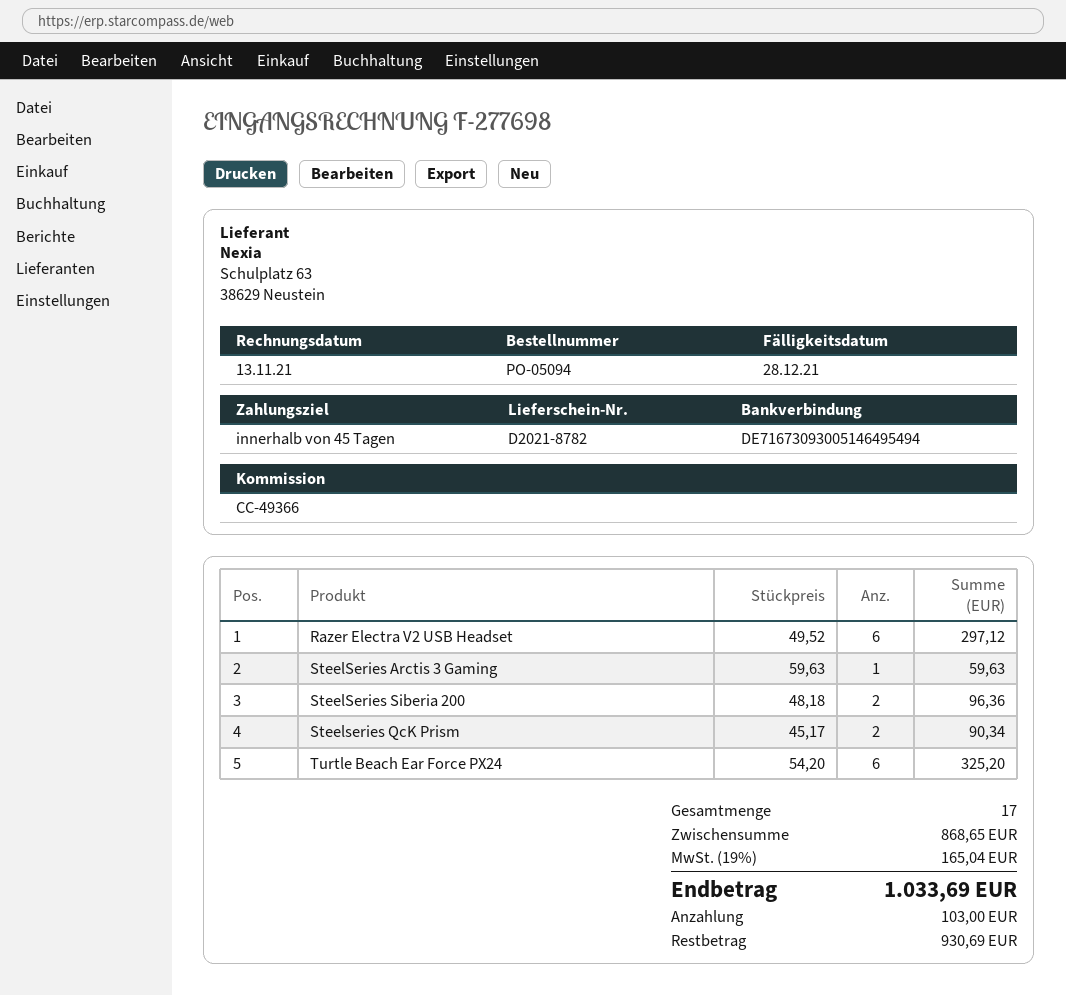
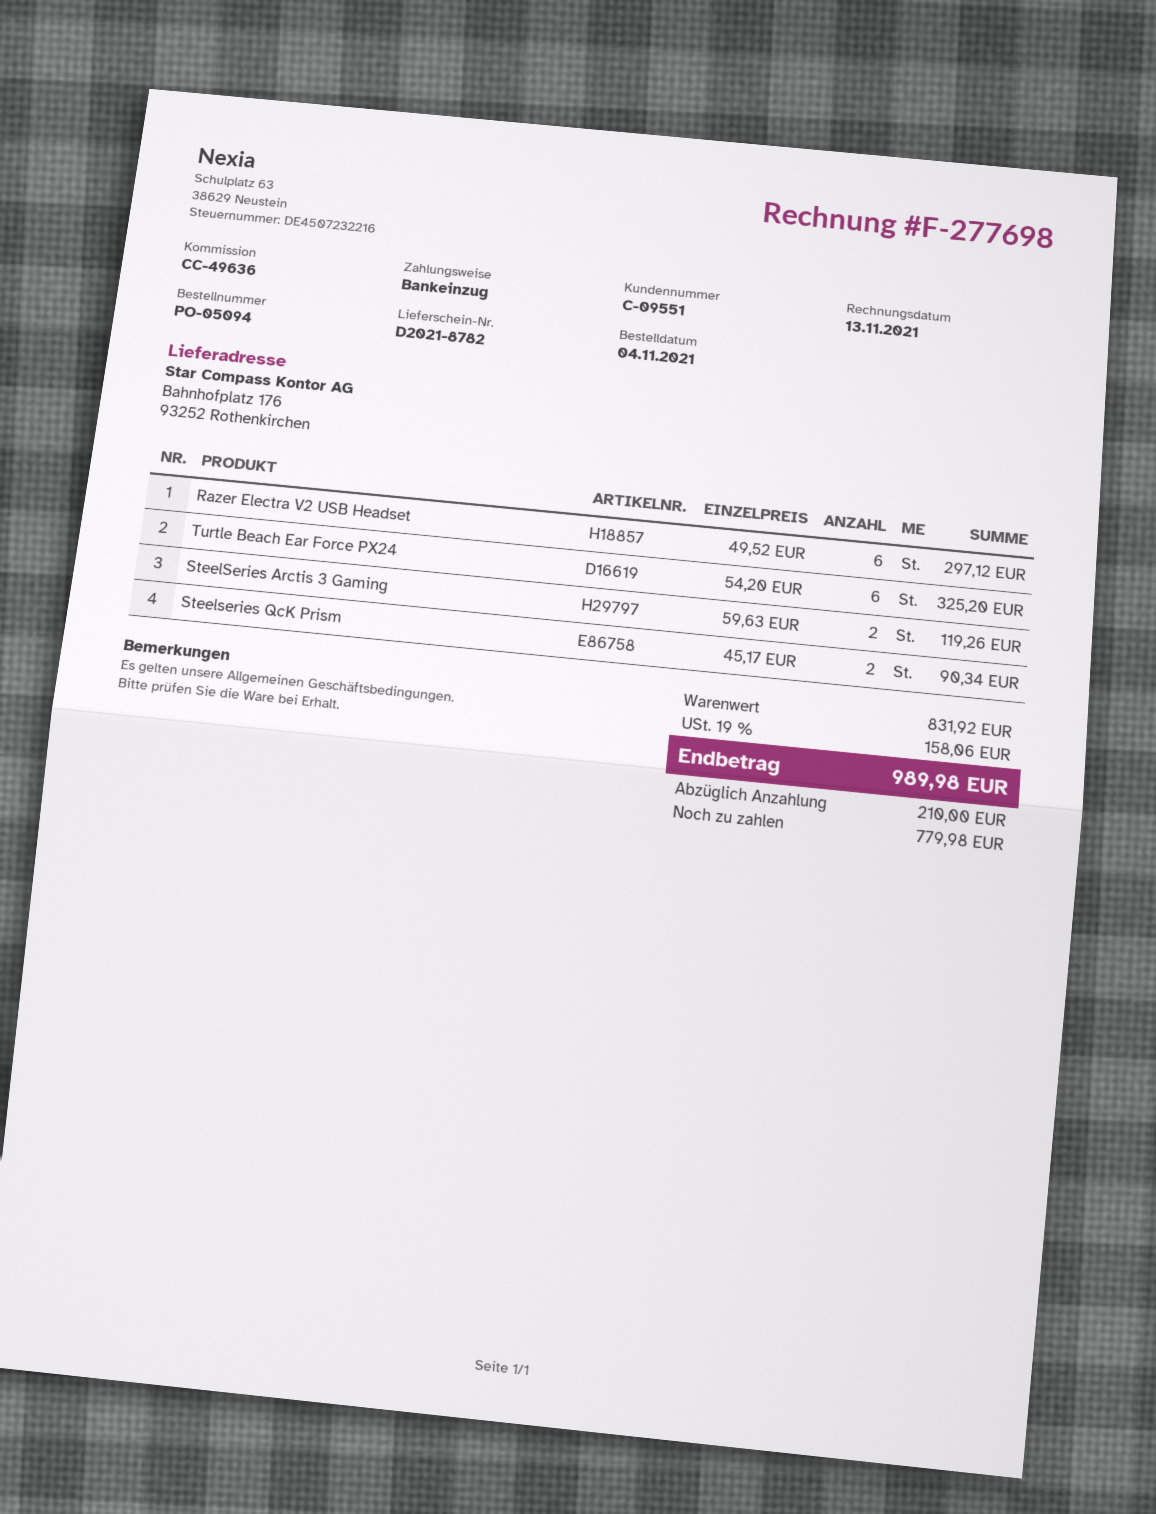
reference: CC-49366 -> CC-49636
SteelSeries Arctis 3 Gaming: 1 x 59.63 = 59.63 -> 2 x 59.63 = 119.26
SteelSeries Siberia 200: 2 x 48.18 = 96.36 -> none
subtotal: 868.65 -> 831.92
tax: 19% = 165.04 -> 19% = 158.06
total: 1033.69 -> 989.98
deposit: 103.00 -> 210.00
balance: 930.69 -> 779.98

